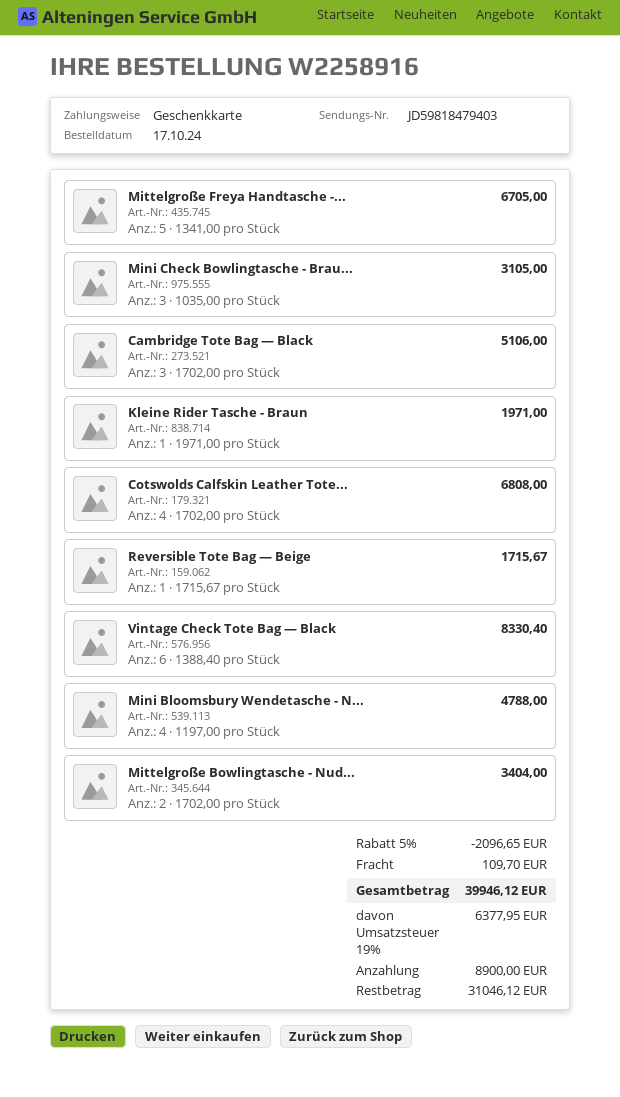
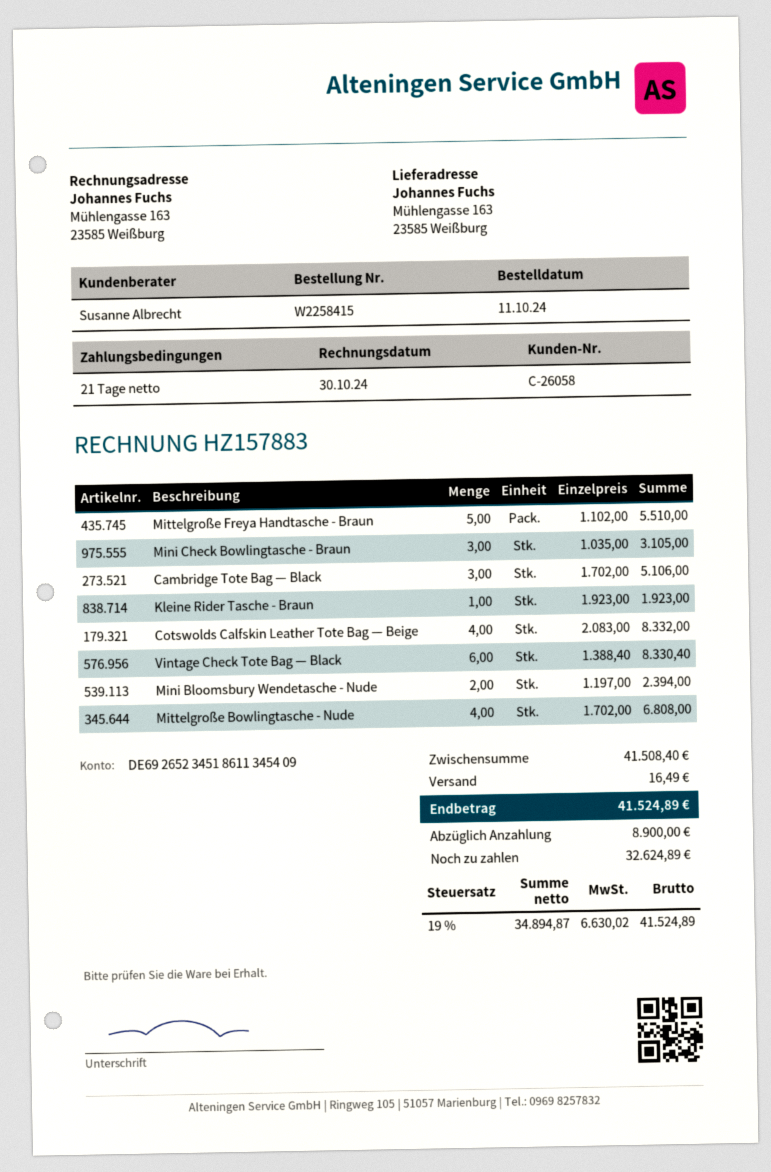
order number: W2258916 -> W2258415
order date: 2024-10-17 -> 2024-10-11
Mittelgroße Freya Handtasche -...: 5 x 1341.00 = 6705.00 -> 5 x 1102.00 = 5510.00
Kleine Rider Tasche - Braun: 1 x 1971.00 = 1971.00 -> 1 x 1923.00 = 1923.00
Cotswolds Calfskin Leather Tote...: 4 x 1702.00 = 6808.00 -> 4 x 2083.00 = 8332.00
Reversible Tote Bag — Beige: 1 x 1715.67 = 1715.67 -> none
Mini Bloomsbury Wendetasche - N...: 4 x 1197.00 = 4788.00 -> 2 x 1197.00 = 2394.00
Mittelgroße Bowlingtasche - Nud...: 2 x 1702.00 = 3404.00 -> 4 x 1702.00 = 6808.00
discount: 5% = 2096.65 -> none
shipping: 109.70 -> 16.49
tax: 19% = 6377.95 -> 19% = 6630.02
total: 39946.12 -> 41524.89
balance: 31046.12 -> 32624.89

